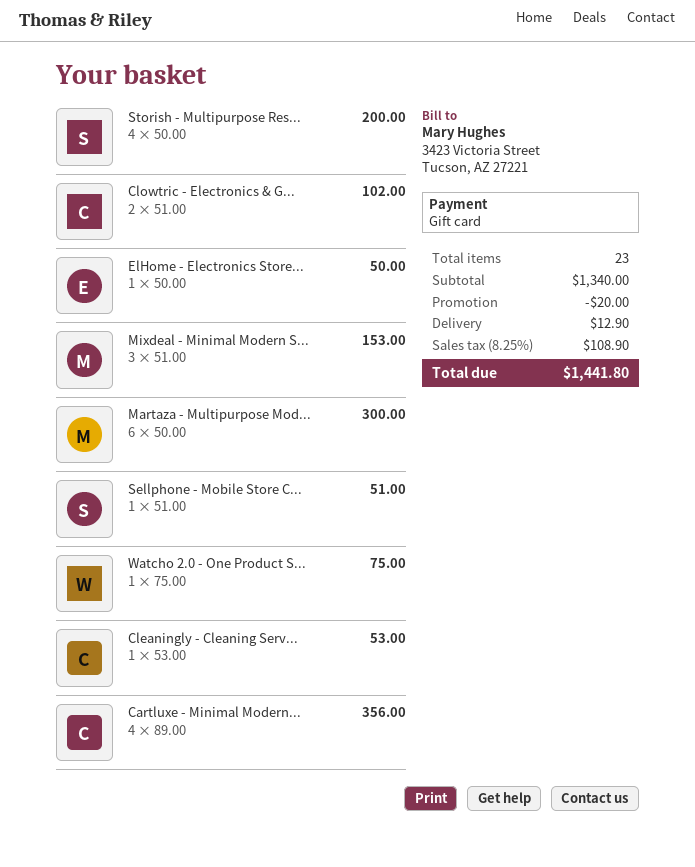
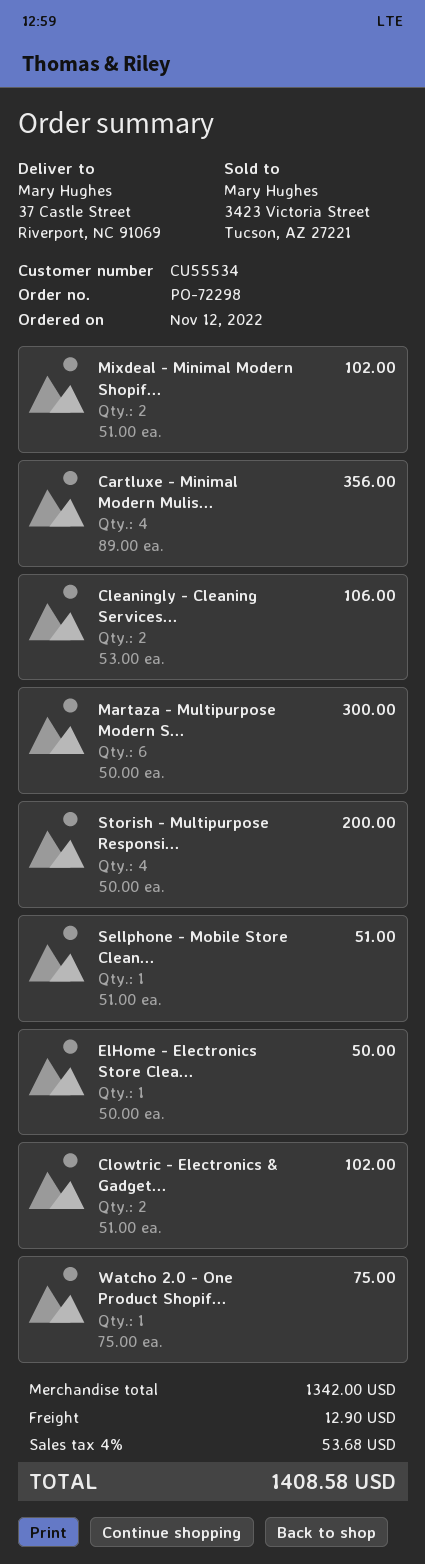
Mixdeal - Minimal Modern S...: 3 x 51.00 = 153.00 -> 2 x 51.00 = 102.00
Cleaningly - Cleaning Serv...: 1 x 53.00 = 53.00 -> 2 x 53.00 = 106.00
subtotal: 1340.00 -> 1342.00
discount: 20.00 -> none
tax: 8.25% = 108.90 -> 4% = 53.68
total: 1441.80 -> 1408.58

